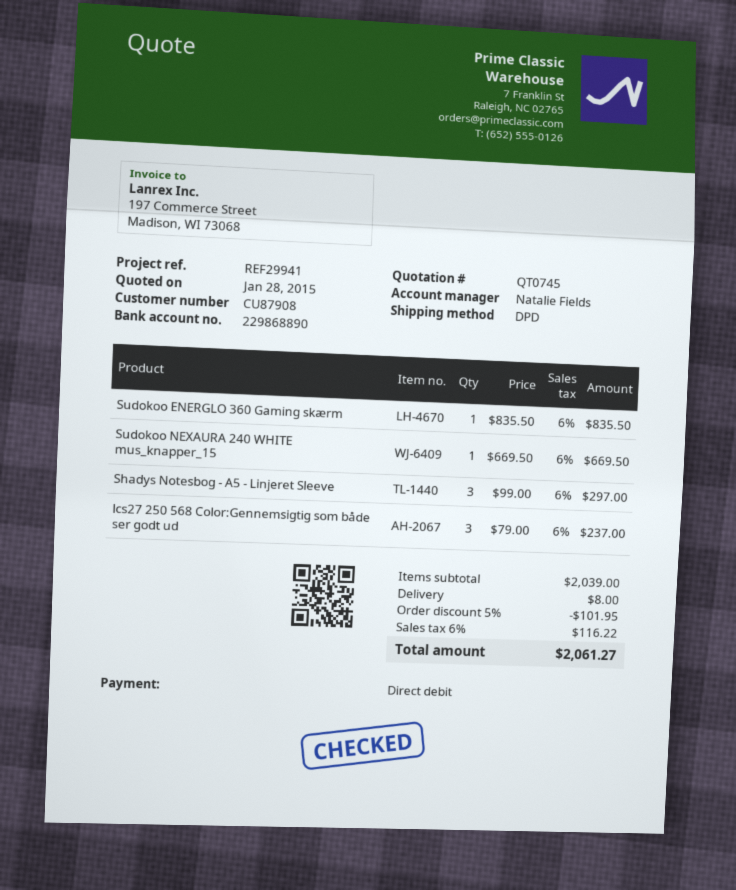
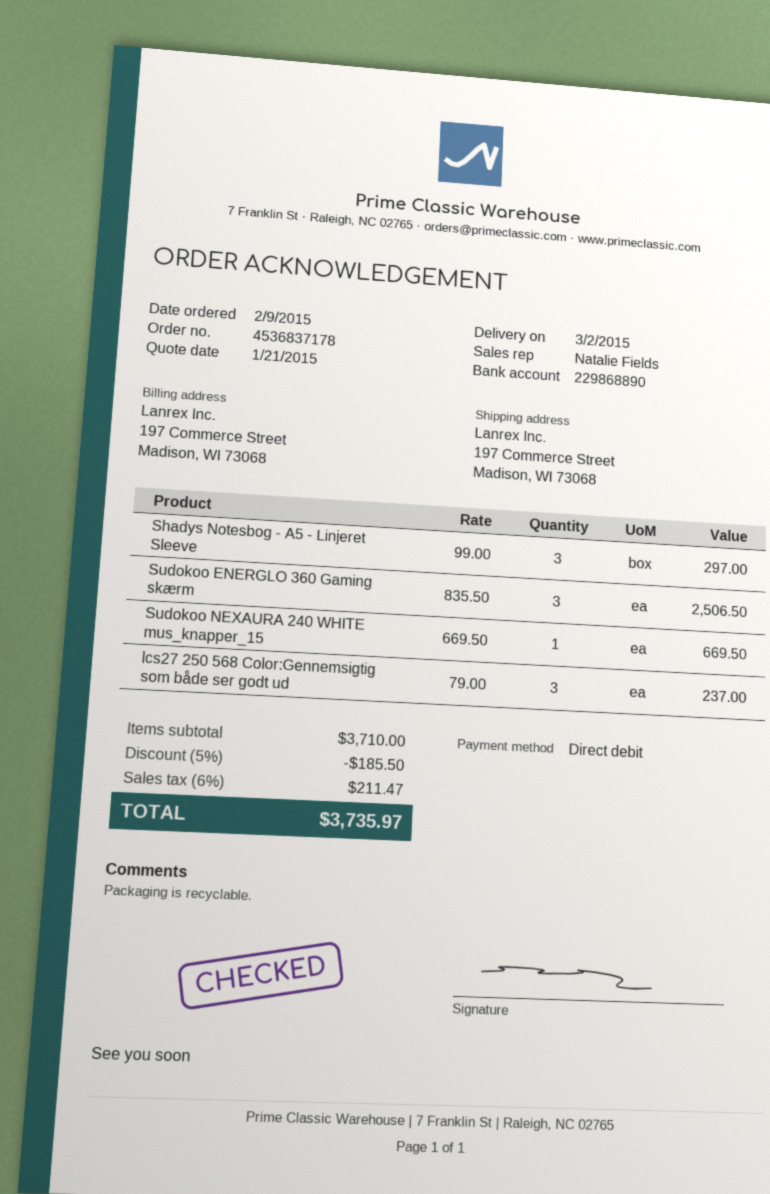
quote date: 2015-01-28 -> 2015-01-21
Sudokoo ENERGLO 360 Gaming skærm: 1 x 835.50 = 835.50 -> 3 x 835.50 = 2506.50
subtotal: 2039.00 -> 3710.00
discount: 5% = 101.95 -> 5% = 185.50
shipping: 8.00 -> none
tax: 6% = 116.22 -> 6% = 211.47
total: 2061.27 -> 3735.97

